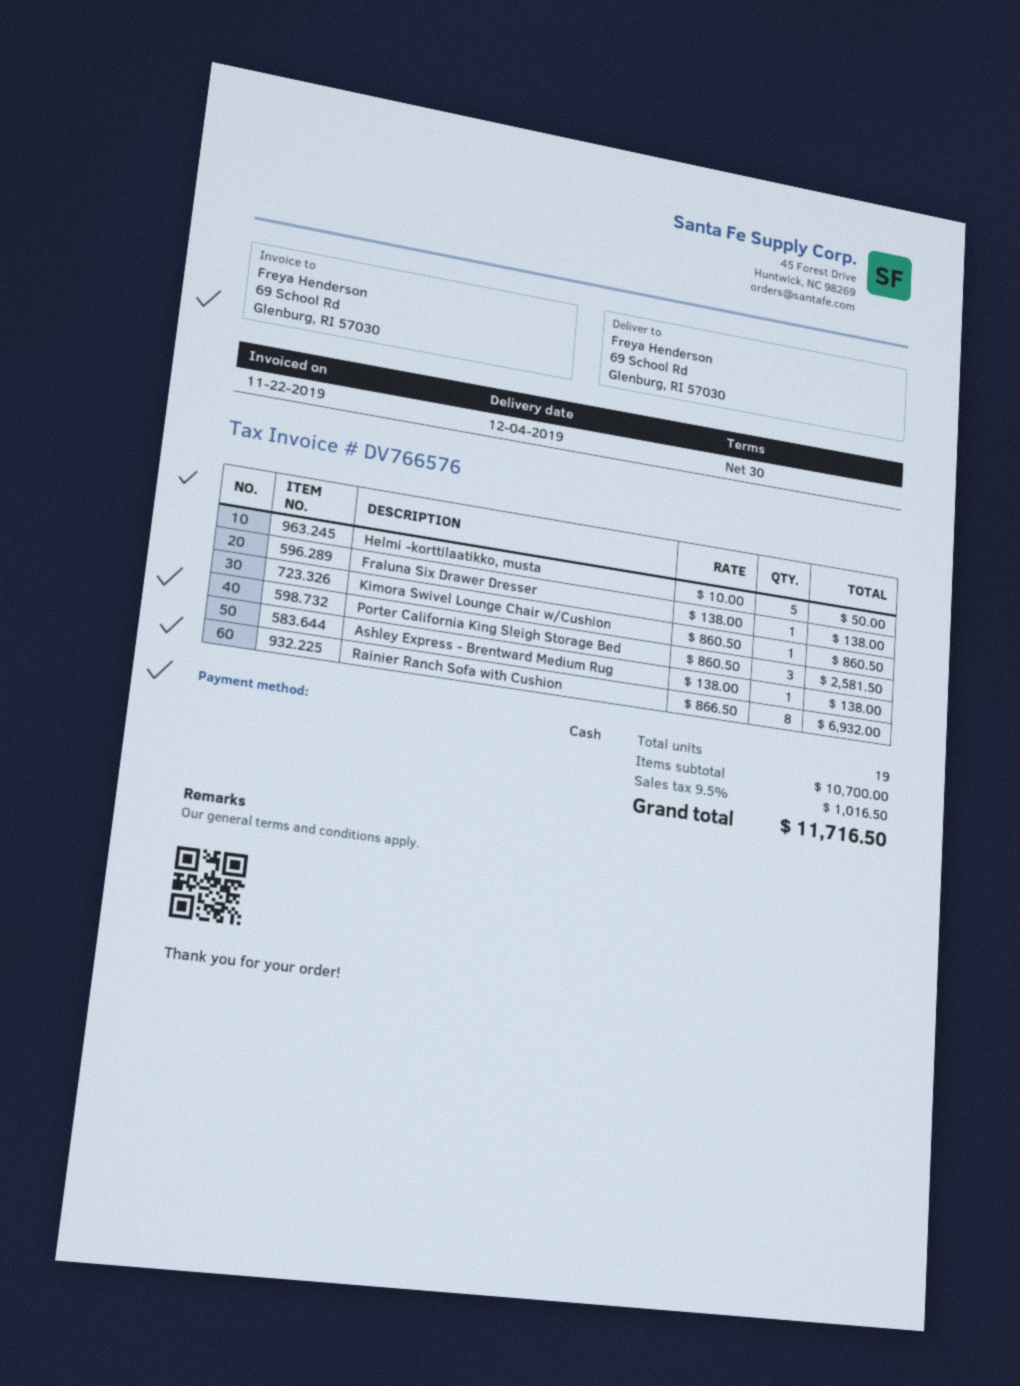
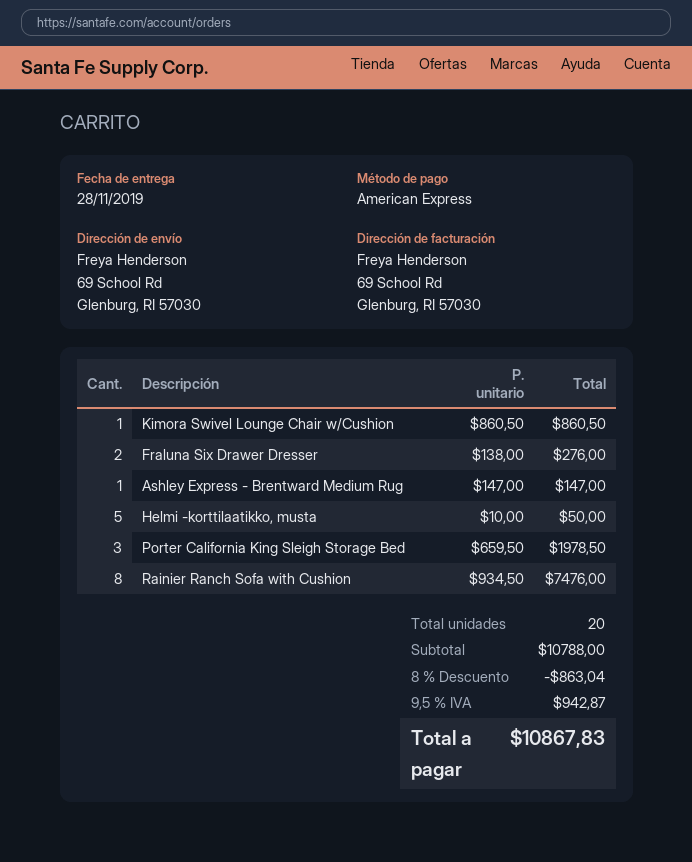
delivery date: 2019-12-04 -> 2019-11-28
payment method: cash -> American Express
Fraluna Six Drawer Dresser: 1 x 138.00 = 138.00 -> 2 x 138.00 = 276.00
Porter California King Sleigh Storage Bed: 3 x 860.50 = 2581.50 -> 3 x 659.50 = 1978.50
Ashley Express - Brentward Medium Rug: 1 x 138.00 = 138.00 -> 1 x 147.00 = 147.00
Rainier Ranch Sofa with Cushion: 8 x 866.50 = 6932.00 -> 8 x 934.50 = 7476.00
total quantity: 19 -> 20
subtotal: 10700.00 -> 10788.00
discount: none -> 8% = 863.04
tax: 9.5% = 1016.50 -> 9.5% = 942.87
total: 11716.50 -> 10867.83

